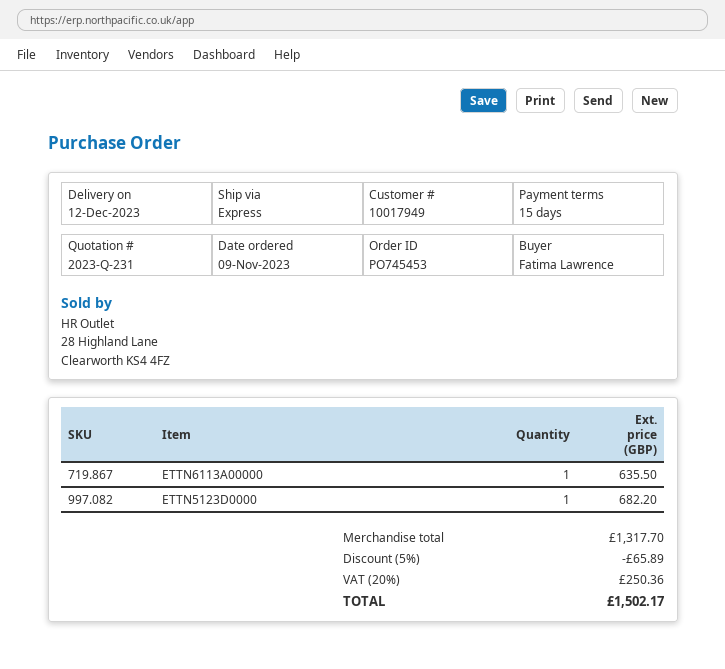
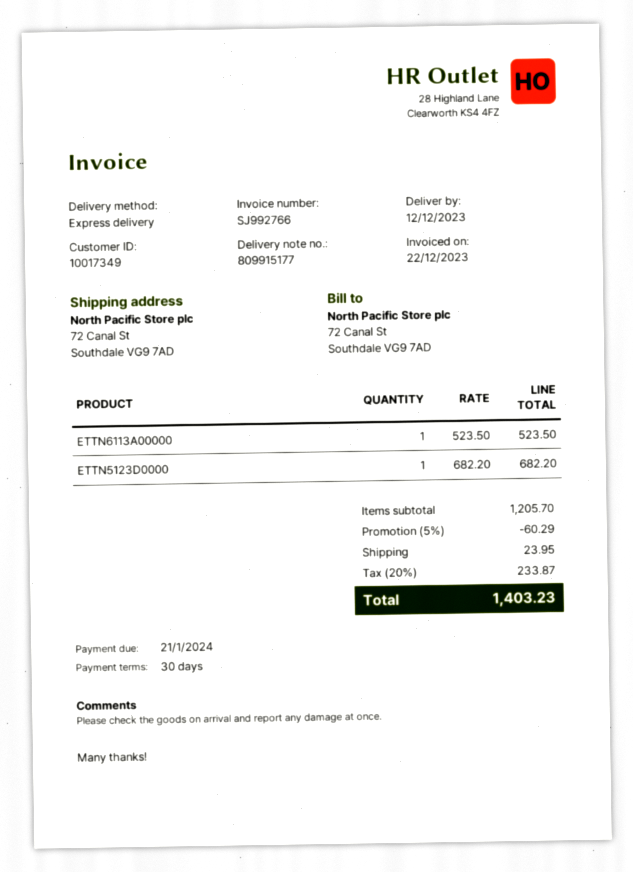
payment terms: 15 days -> 30 days
customer number: 10017949 -> 10017349
ETTN6113A00000: 1 for 635.50 -> 1 for 523.50
subtotal: 1317.70 -> 1205.70
discount: 5% = 65.89 -> 5% = 60.29
shipping: none -> 23.95
tax: 20% = 250.36 -> 20% = 233.87
total: 1502.17 -> 1403.23

